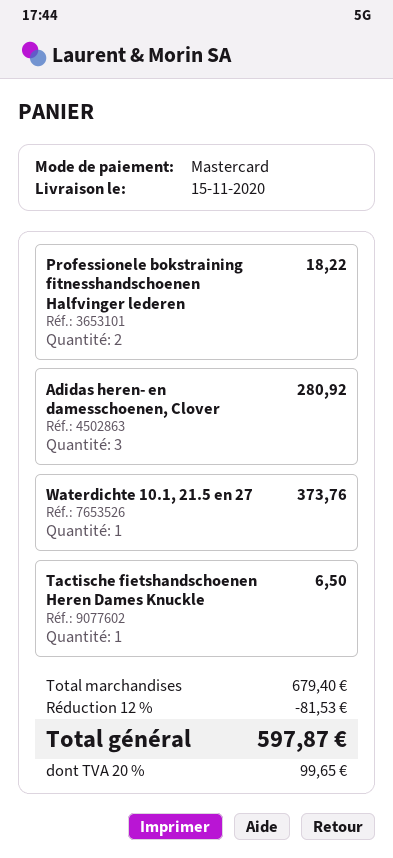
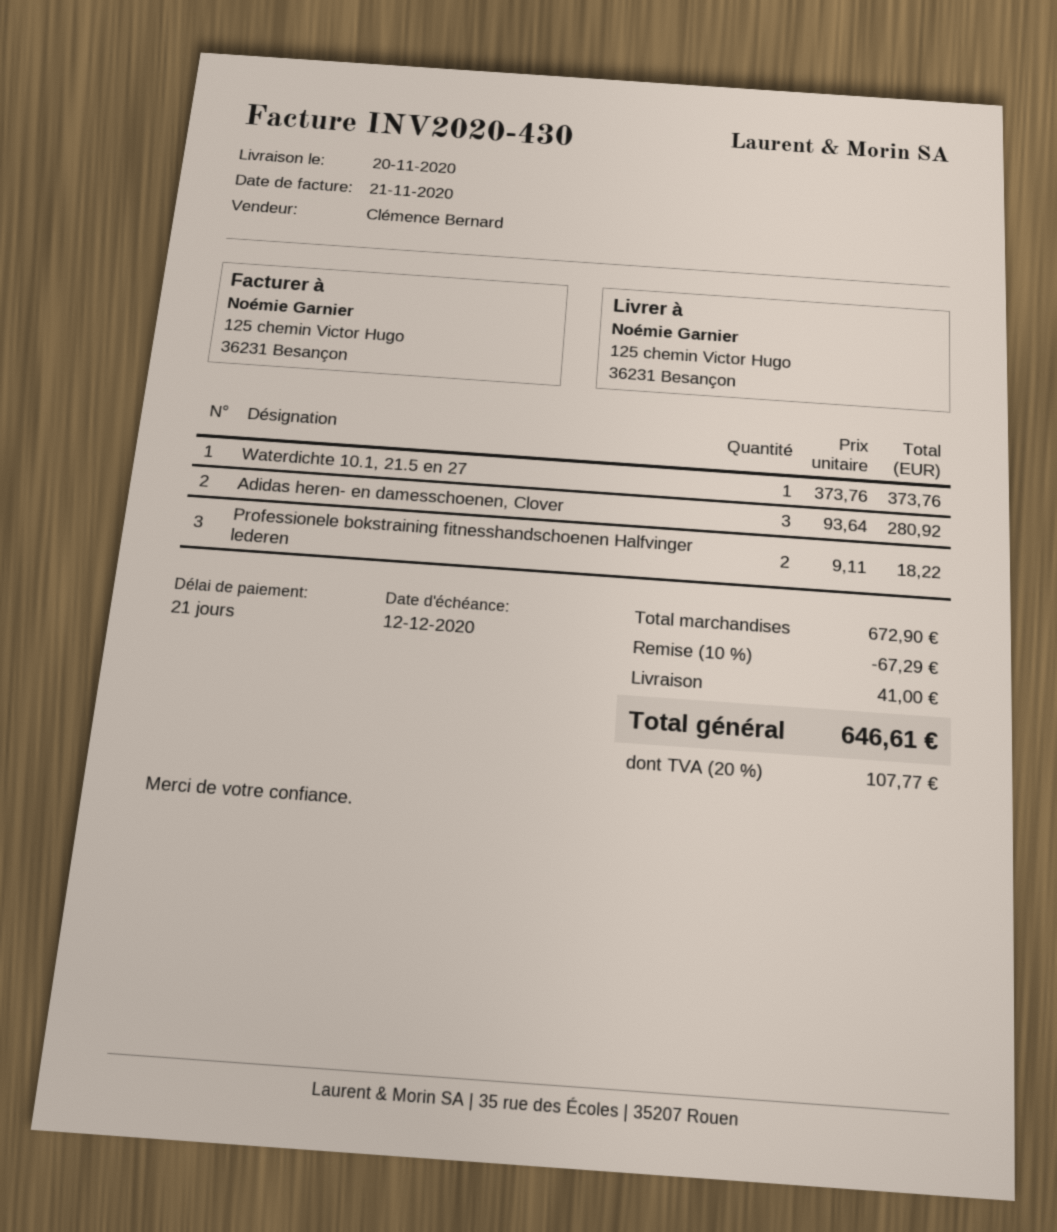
delivery date: 2020-11-15 -> 2020-11-20
Tactische fietshandschoenen Heren Dames Knuckle: 1 for 6.50 -> none
subtotal: 679.40 -> 672.90
discount: 12% = 81.53 -> 10% = 67.29
shipping: none -> 41.00
tax: 20% = 99.65 -> 20% = 107.77
total: 597.87 -> 646.61

